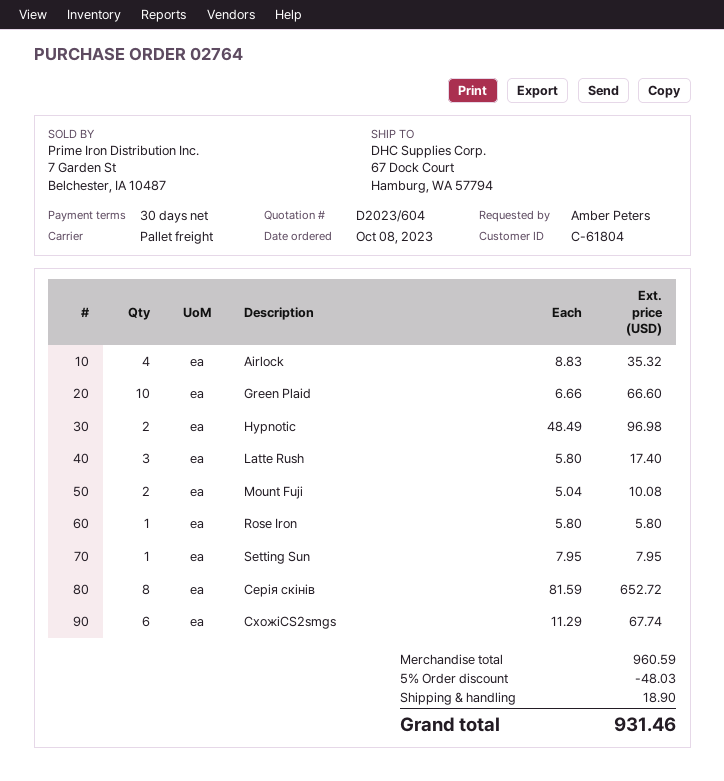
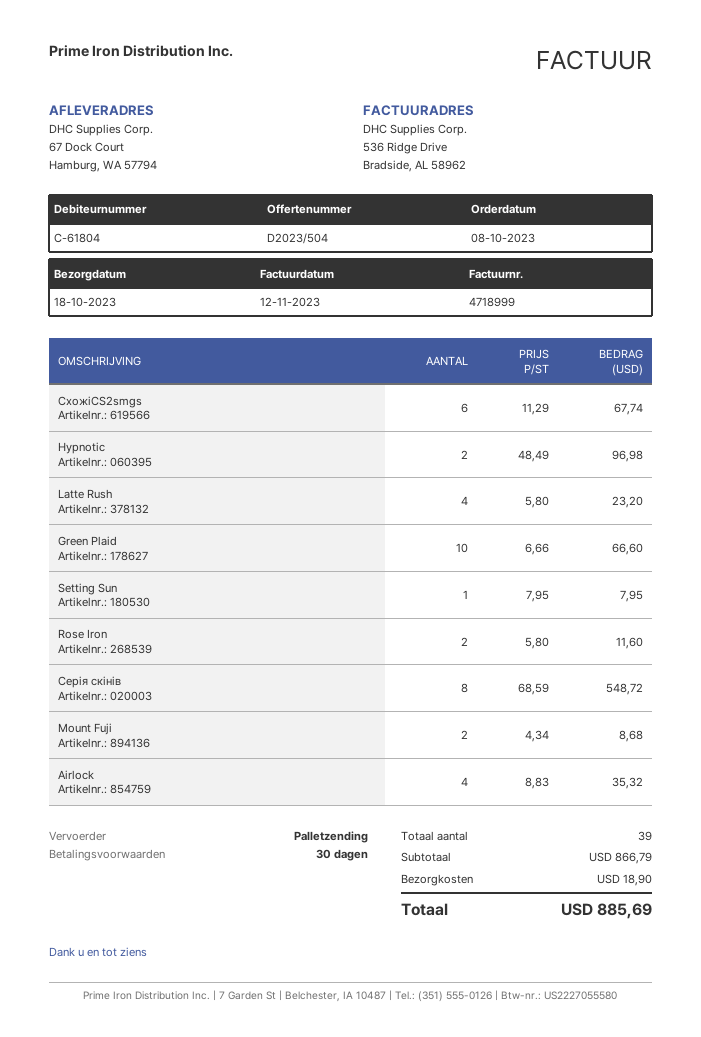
quote number: D2023/604 -> D2023/504
Latte Rush: 3 x 5.80 = 17.40 -> 4 x 5.80 = 23.20
Mount Fuji: 2 x 5.04 = 10.08 -> 2 x 4.34 = 8.68
Rose Iron: 1 x 5.80 = 5.80 -> 2 x 5.80 = 11.60
Серія скінів: 8 x 81.59 = 652.72 -> 8 x 68.59 = 548.72
subtotal: 960.59 -> 866.79
discount: 5% = 48.03 -> none
total: 931.46 -> 885.69

